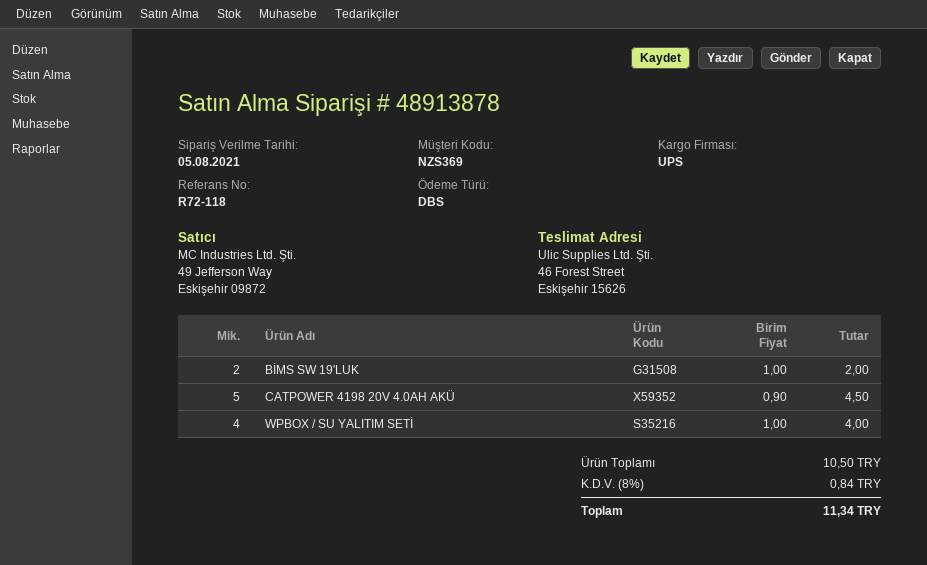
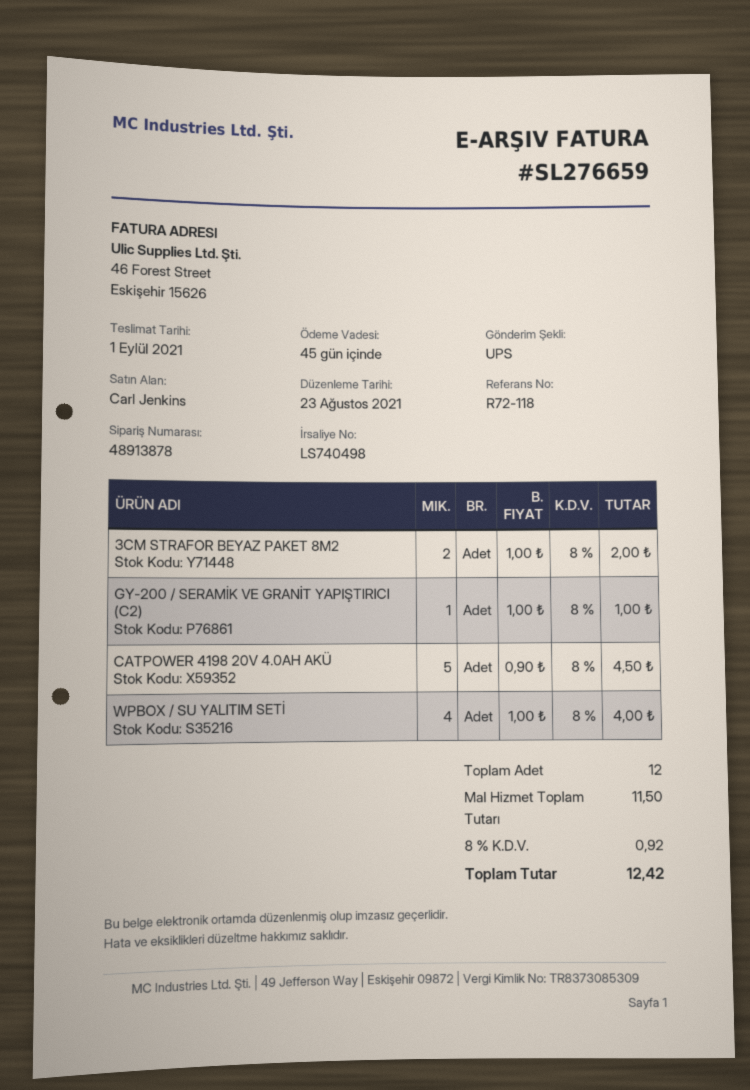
BİMS SW 19'LUK: 2 x 1.00 = 2.00 -> none
3CM STRAFOR BEYAZ PAKET 8M2: none -> 2 x 1.00 = 2.00
GY-200 / SERAMİK VE GRANİT YAPIŞTIRICI (C2): none -> 1 x 1.00 = 1.00
subtotal: 10.50 -> 11.50
tax: 8% = 0.84 -> 8% = 0.92
total: 11.34 -> 12.42

